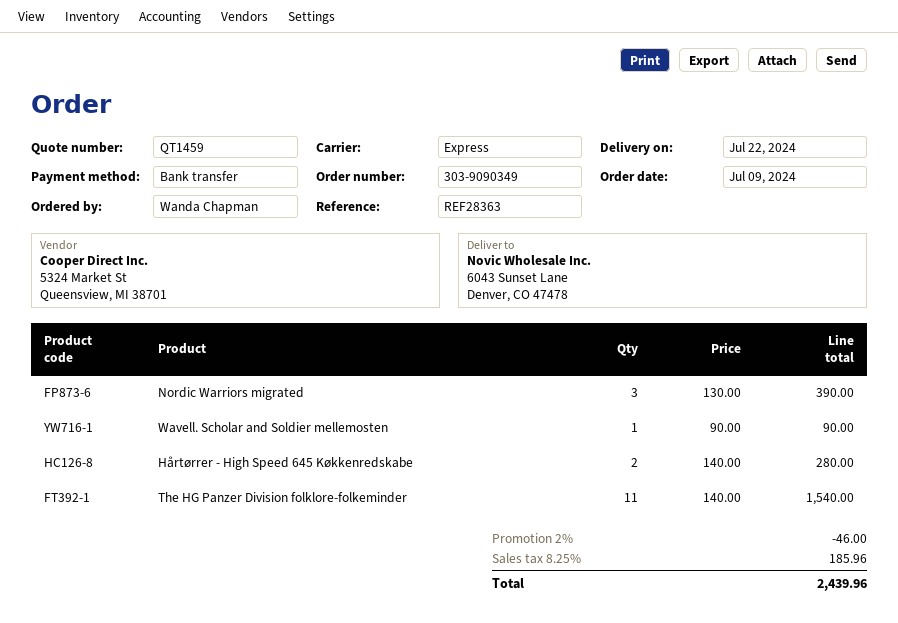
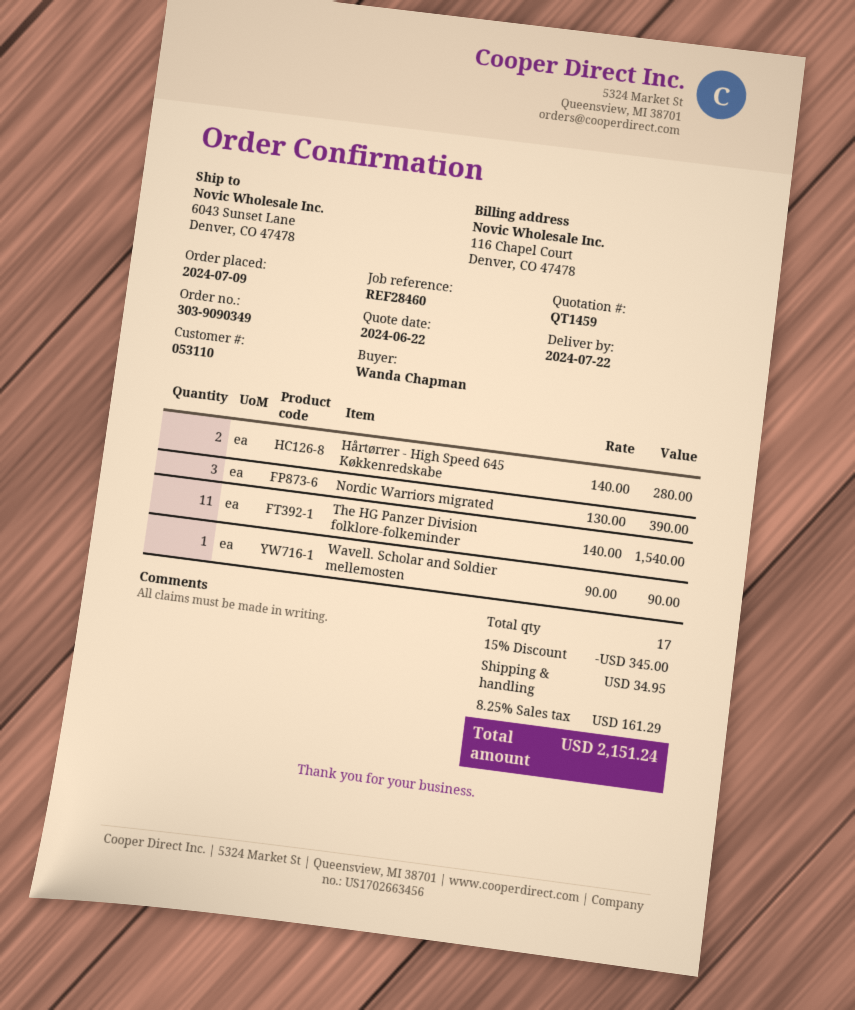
reference: REF28363 -> REF28460
discount: 2% = 46.00 -> 15% = 345.00
shipping: none -> 34.95
tax: 8.25% = 185.96 -> 8.25% = 161.29
total: 2439.96 -> 2151.24

